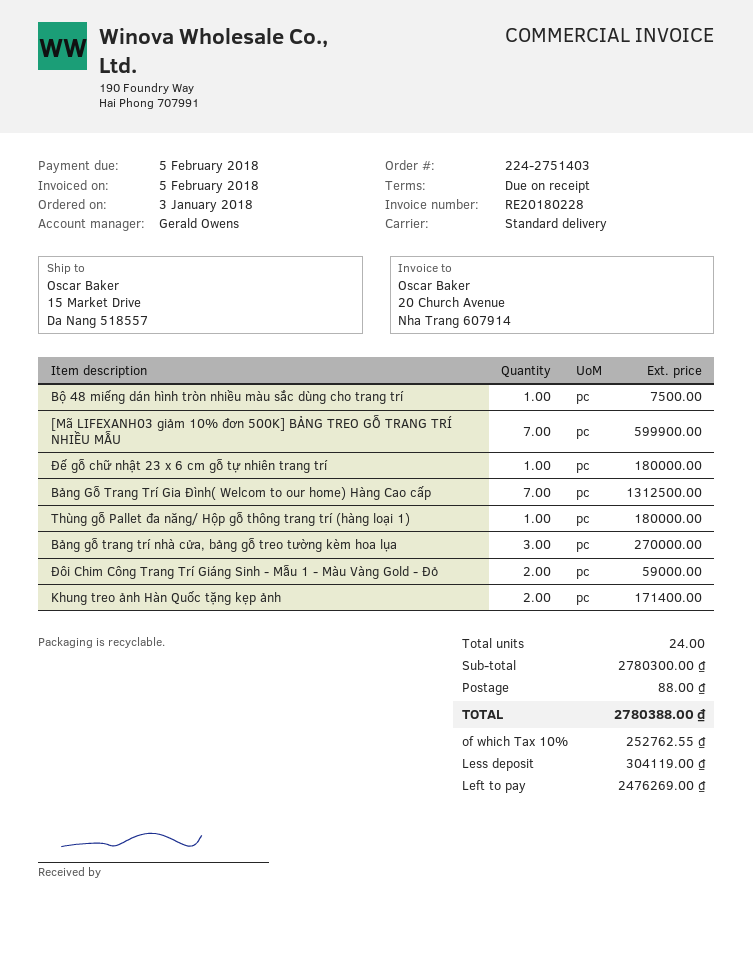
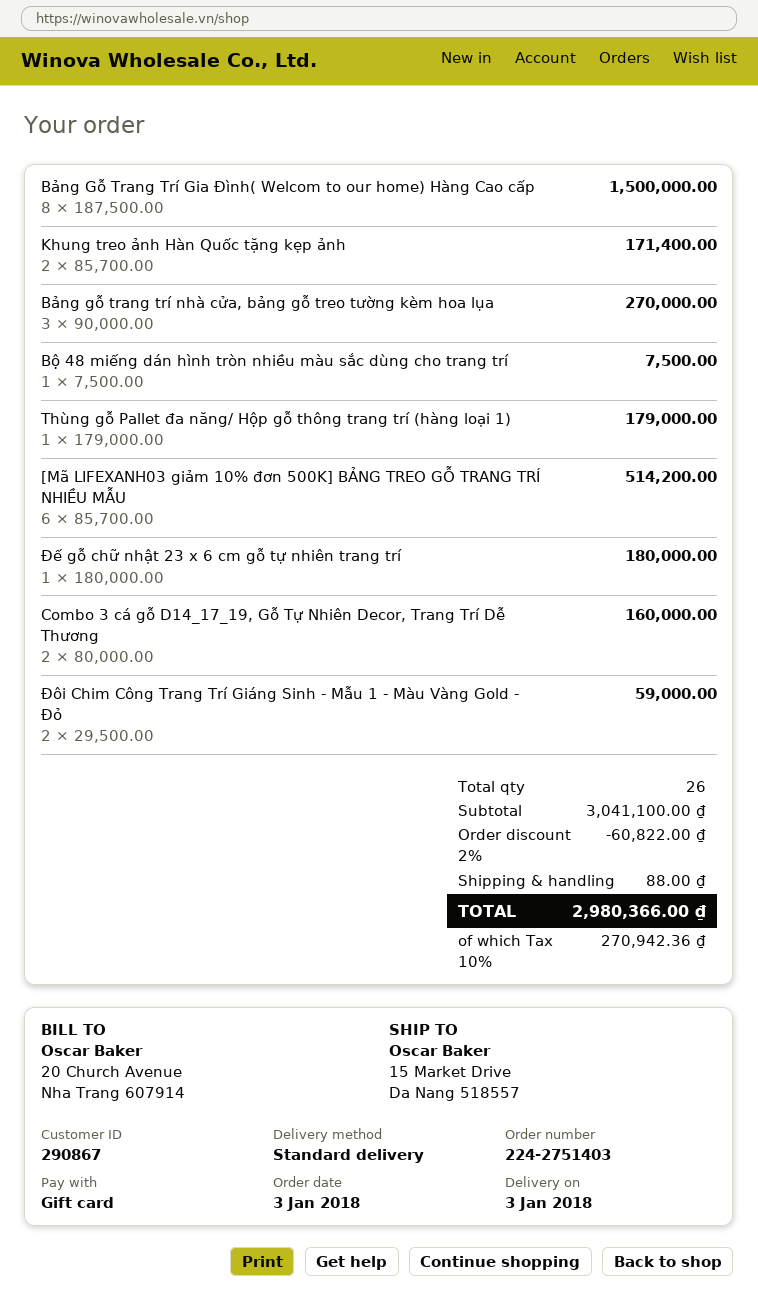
[Mã LIFEXANH03 giảm 10% đơn 500K] BẢNG TREO GỖ TRANG TRÍ NHIỀU MẪU: 7 for 599900.00 -> 6 for 514200.00
Bảng Gỗ Trang Trí Gia Đình( Welcom to our home) Hàng Cao cấp: 7 for 1312500.00 -> 8 for 1500000.00
Thùng gỗ Pallet đa năng/ Hộp gỗ thông trang trí (hàng loại 1): 1 for 180000.00 -> 1 for 179000.00
Combo 3 cá gỗ D14_17_19, Gỗ Tự Nhiên Decor, Trang Trí Dễ Thương: none -> 2 for 160000.00
total quantity: 24 -> 26
subtotal: 2780300.00 -> 3041100.00
discount: none -> 2% = 60822.00
tax: 10% = 252762.55 -> 10% = 270942.36
total: 2780388.00 -> 2980366.00

